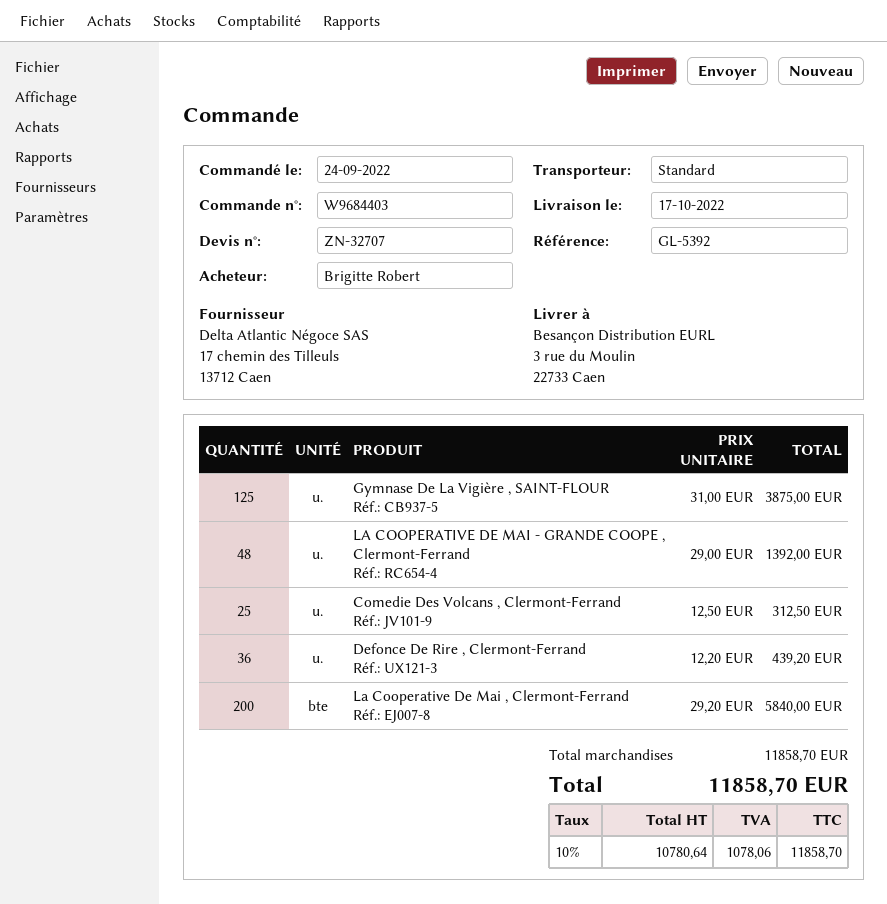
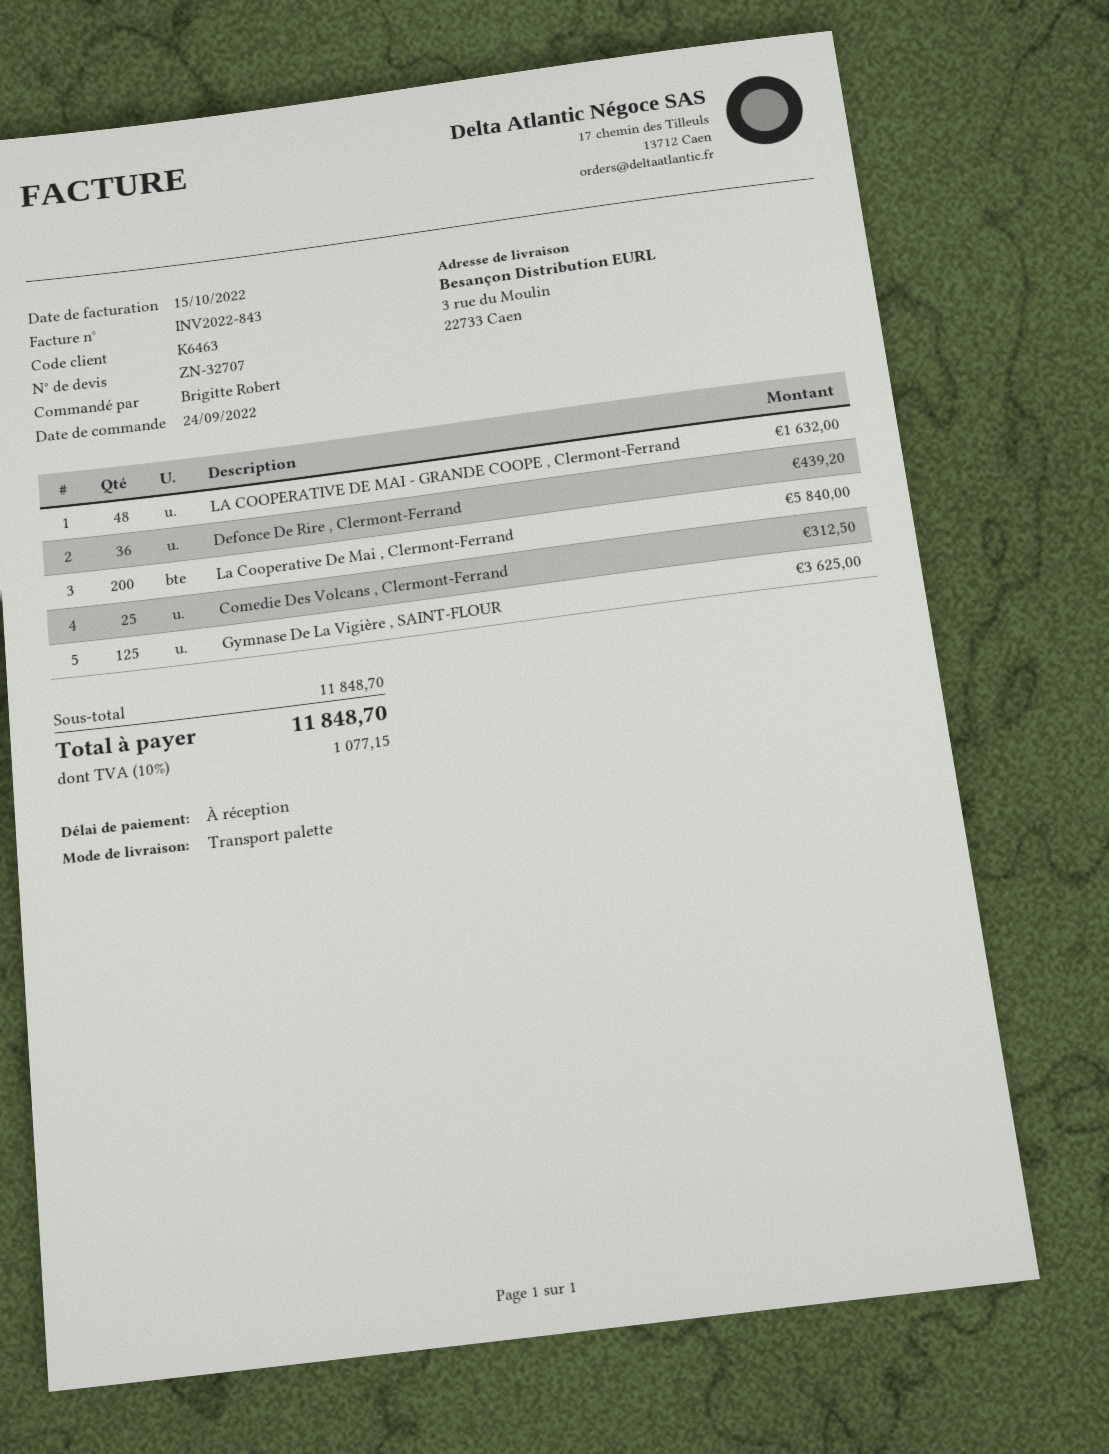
shipping method: standard -> pallet freight
Gymnase De La Vigière , SAINT-FLOUR: 125 for 3875.00 -> 125 for 3625.00
LA COOPERATIVE DE MAI - GRANDE COOPE , Clermont-Ferrand: 48 for 1392.00 -> 48 for 1632.00
subtotal: 11858.70 -> 11848.70
tax: 10% = 1078.06 -> 10% = 1077.15
total: 11858.70 -> 11848.70

